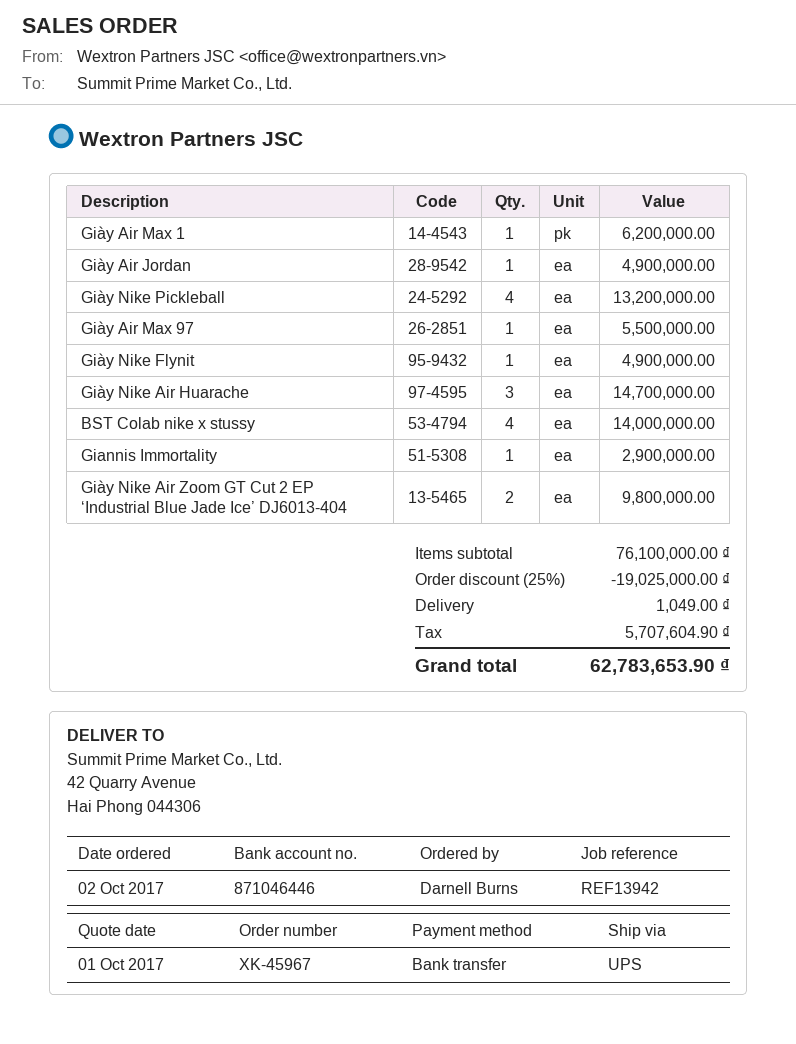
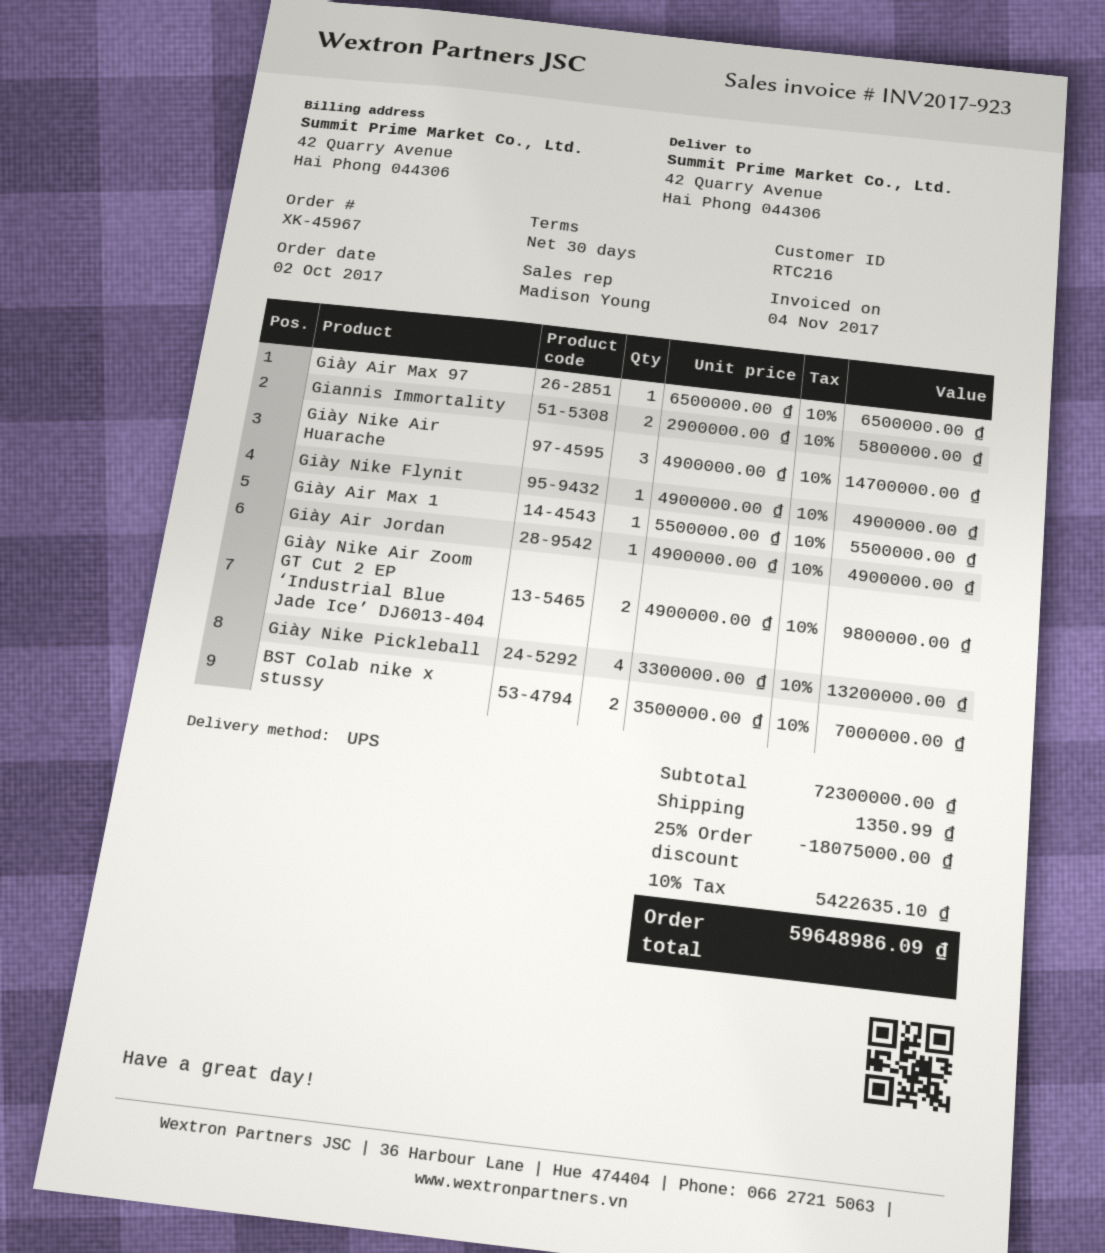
Giày Air Max 1: 1 for 6200000.00 -> 1 for 5500000.00
Giày Air Max 97: 1 for 5500000.00 -> 1 for 6500000.00
BST Colab nike x stussy: 4 for 14000000.00 -> 2 for 7000000.00
Giannis Immortality: 1 for 2900000.00 -> 2 for 5800000.00
subtotal: 76100000.00 -> 72300000.00
discount: 25% = 19025000.00 -> 25% = 18075000.00
shipping: 1049.00 -> 1350.99
tax: 5707604.90 -> 5422635.10
total: 62783653.90 -> 59648986.09

